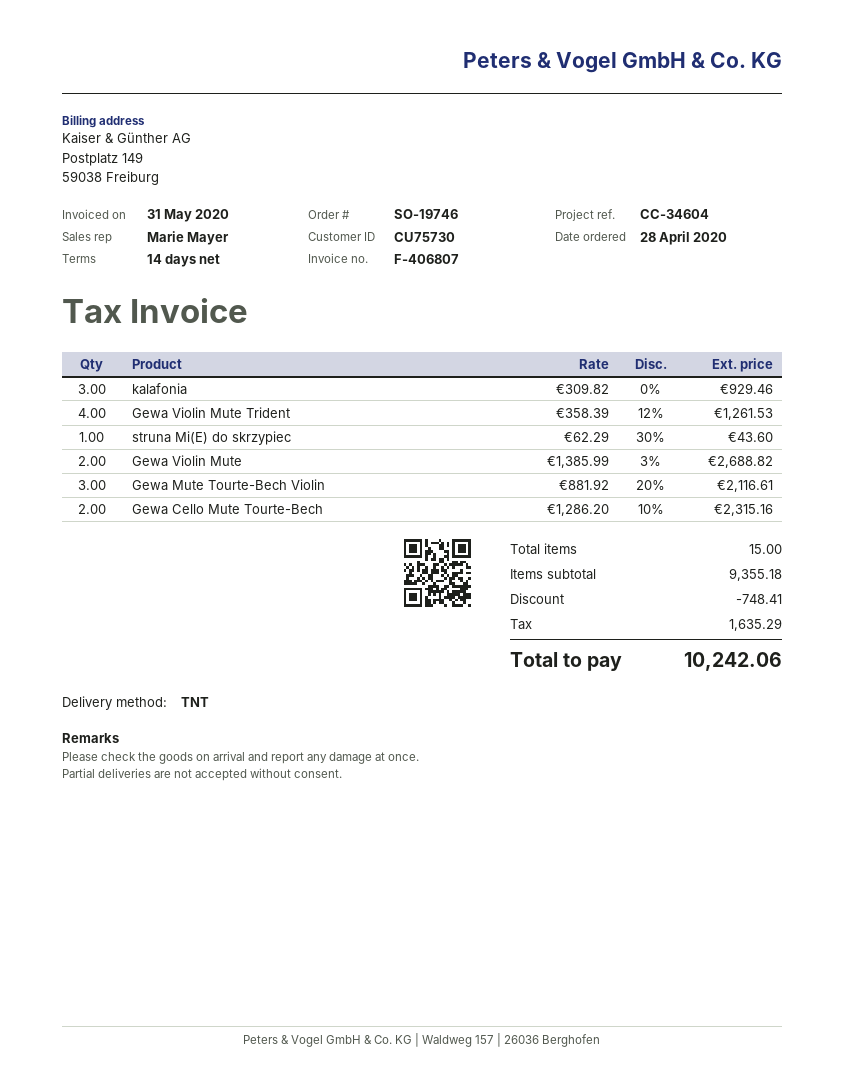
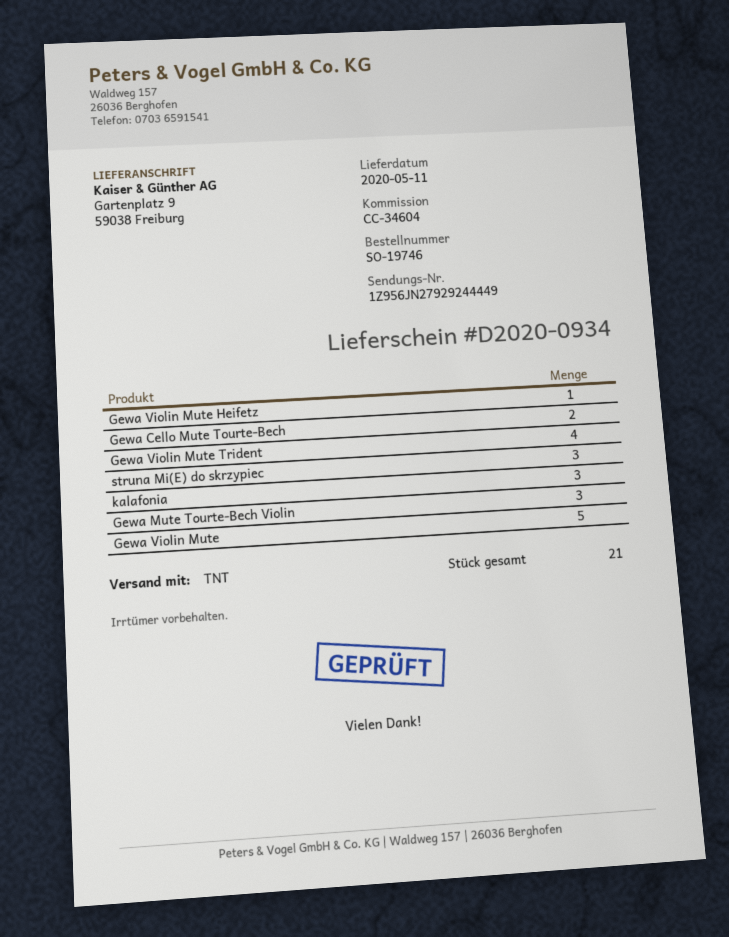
struna Mi(E) do skrzypiec: 1 -> 3
Gewa Violin Mute: 2 -> 5
Gewa Violin Mute Heifetz: none -> 1
total quantity: 15 -> 21

